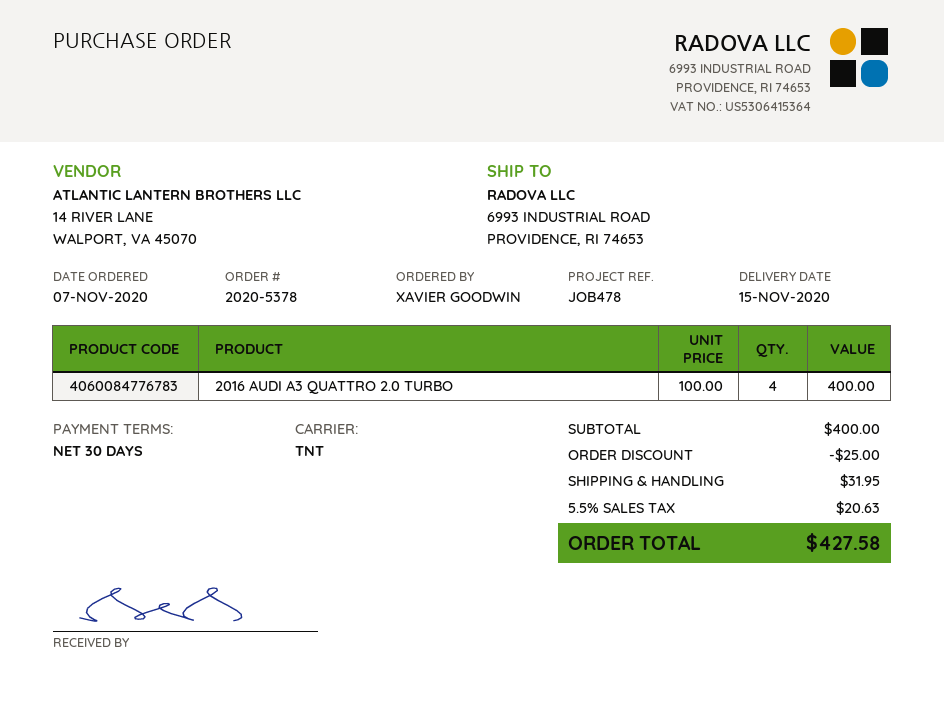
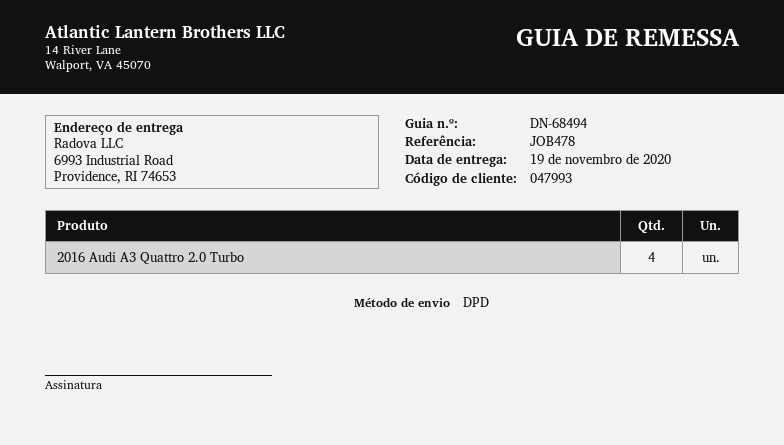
delivery date: 2020-11-15 -> 2020-11-19
shipping method: TNT -> DPD

